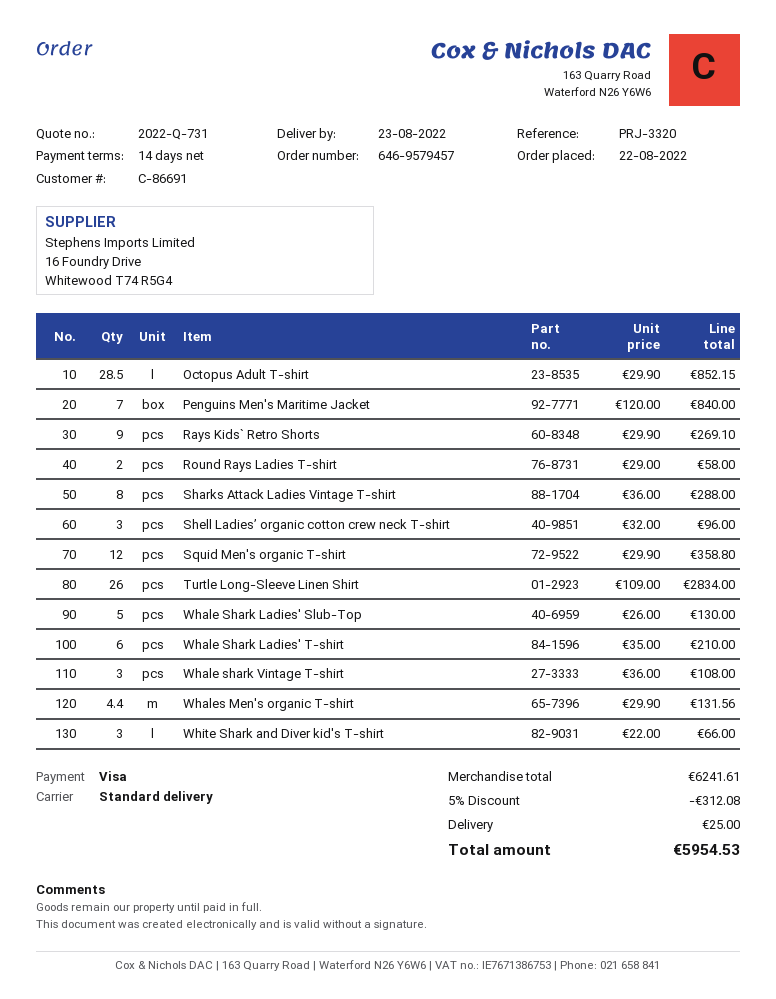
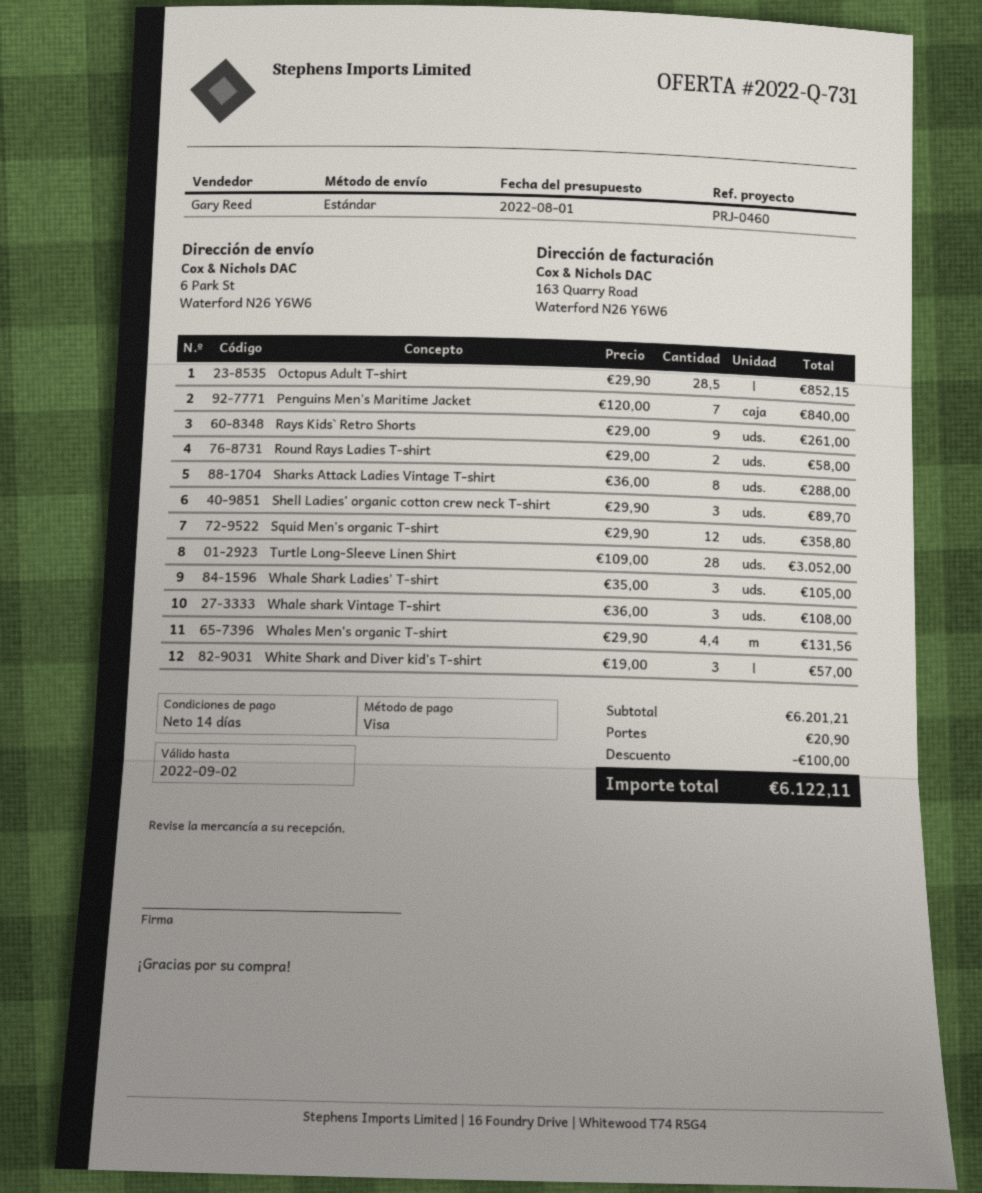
reference: PRJ-3320 -> PRJ-0460
Rays Kids` Retro Shorts: 9 x 29.90 = 269.10 -> 9 x 29.00 = 261.00
Shell Ladies’ organic cotton crew neck T-shirt: 3 x 32.00 = 96.00 -> 3 x 29.90 = 89.70
Turtle Long-Sleeve Linen Shirt: 26 x 109.00 = 2834.00 -> 28 x 109.00 = 3052.00
Whale Shark Ladies' Slub-Top: 5 x 26.00 = 130.00 -> none
Whale Shark Ladies' T-shirt: 6 x 35.00 = 210.00 -> 3 x 35.00 = 105.00
White Shark and Diver kid's T-shirt: 3 x 22.00 = 66.00 -> 3 x 19.00 = 57.00
subtotal: 6241.61 -> 6201.21
discount: 312.08 -> 100.00
shipping: 25.00 -> 20.90
total: 5954.53 -> 6122.11

